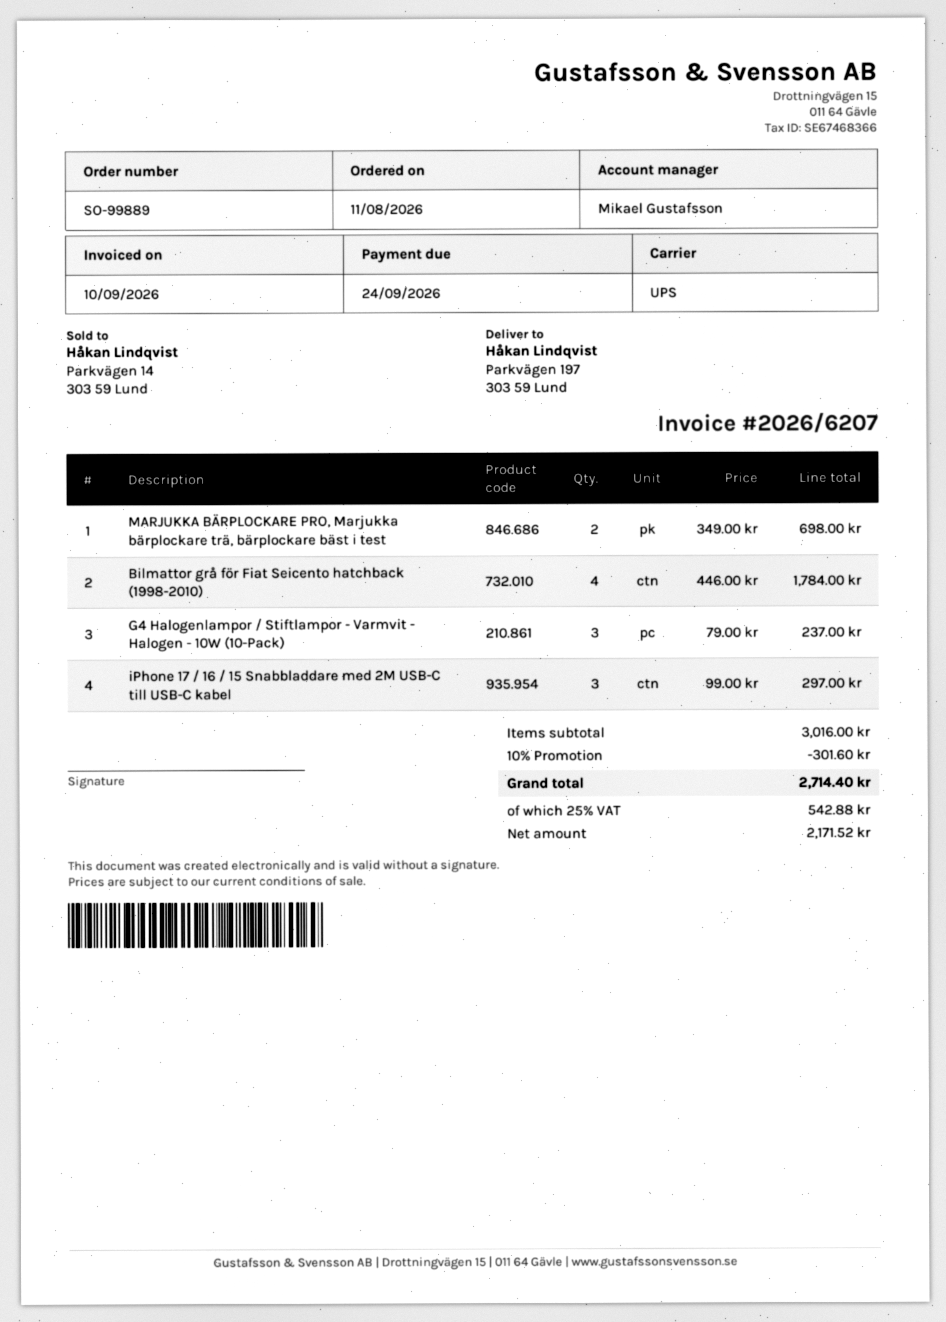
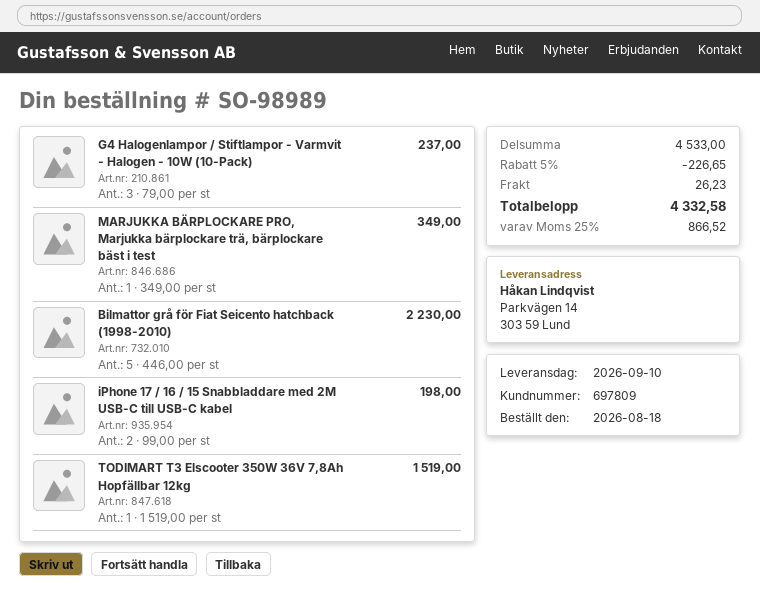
order number: SO-99889 -> SO-98989
order date: 2026-08-11 -> 2026-08-18
ship to: Parkvägen 197, 303 59 Lund -> Parkvägen 14, 303 59 Lund
MARJUKKA BÄRPLOCKARE PRO, Marjukka bärplockare trä, bärplockare bäst i test: 2 x 349.00 = 698.00 -> 1 x 349.00 = 349.00
Bilmattor grå för Fiat Seicento hatchback (1998-2010): 4 x 446.00 = 1784.00 -> 5 x 446.00 = 2230.00
iPhone 17 / 16 / 15 Snabbladdare med 2M USB-C till USB-C kabel: 3 x 99.00 = 297.00 -> 2 x 99.00 = 198.00
TODIMART T3 Elscooter 350W 36V 7,8Ah Hopfällbar 12kg: none -> 1 x 1519.00 = 1519.00
subtotal: 3016.00 -> 4533.00
discount: 10% = 301.60 -> 5% = 226.65
shipping: none -> 26.23
tax: 25% = 542.88 -> 25% = 866.52
total: 2714.40 -> 4332.58

